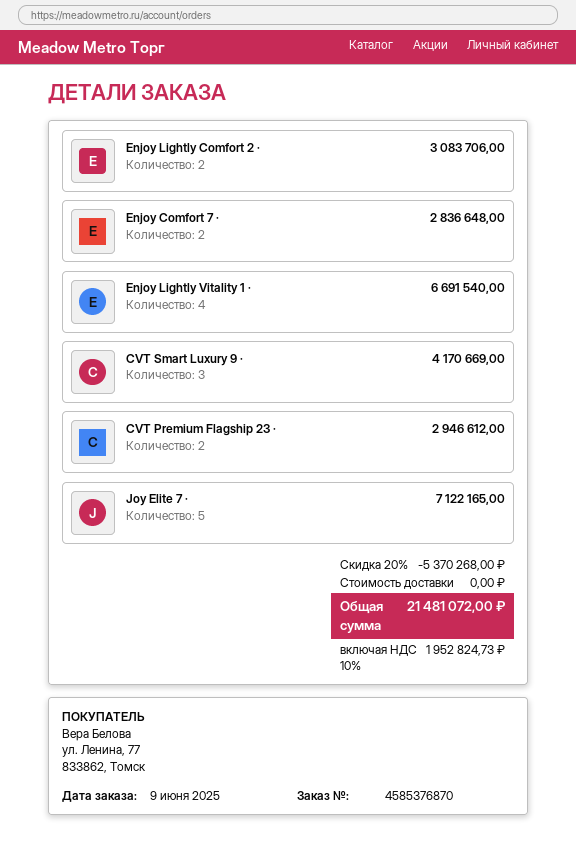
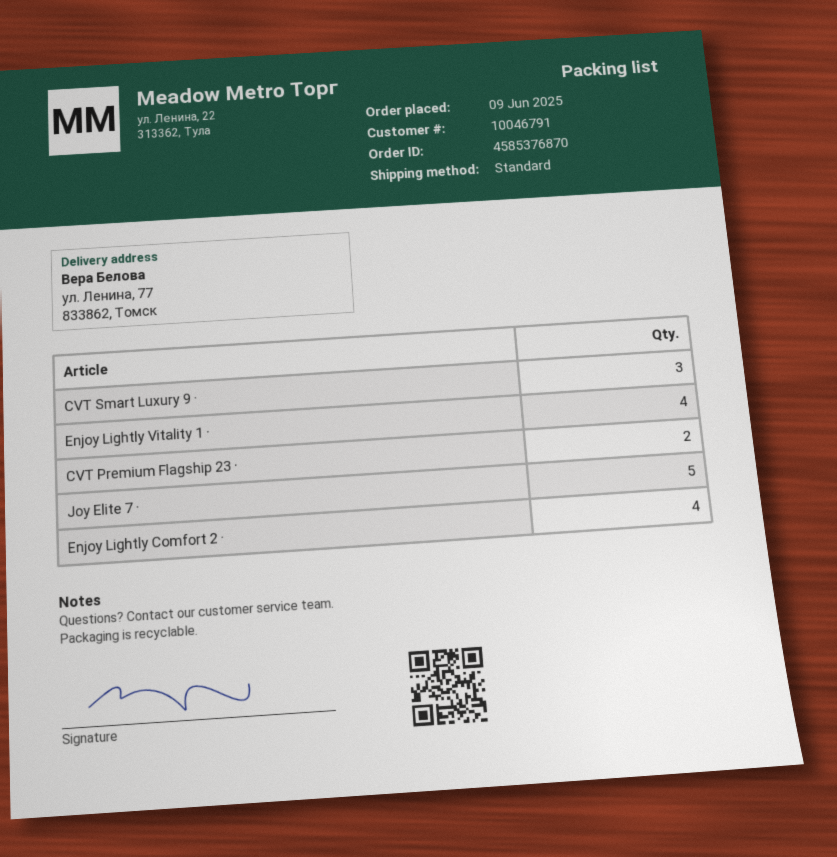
Enjoy Lightly Comfort 2 ·: 2 -> 4
Enjoy Comfort 7 ·: 2 -> none

